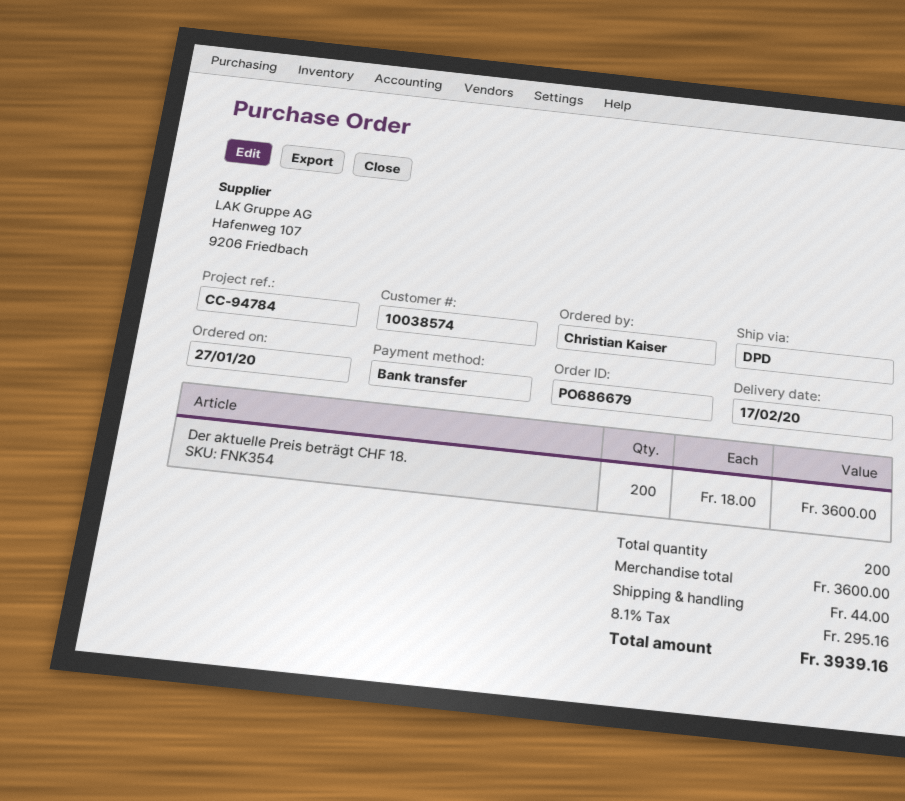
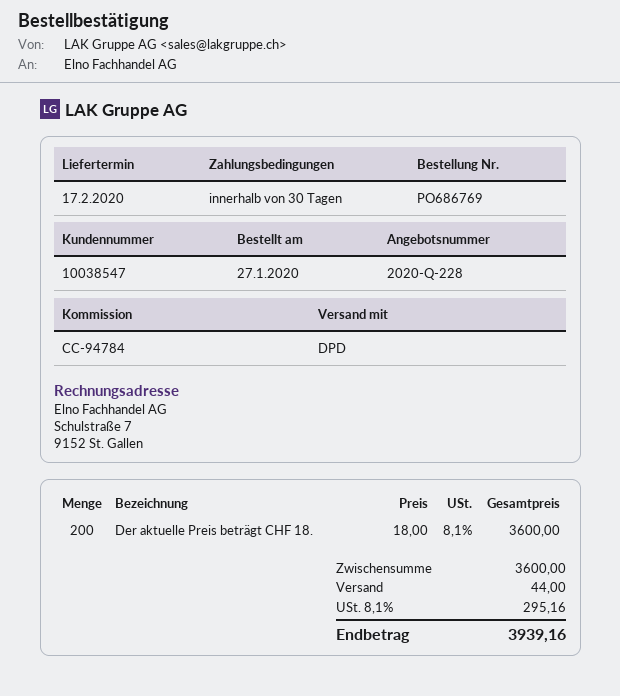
order number: PO686679 -> PO686769
customer number: 10038574 -> 10038547

